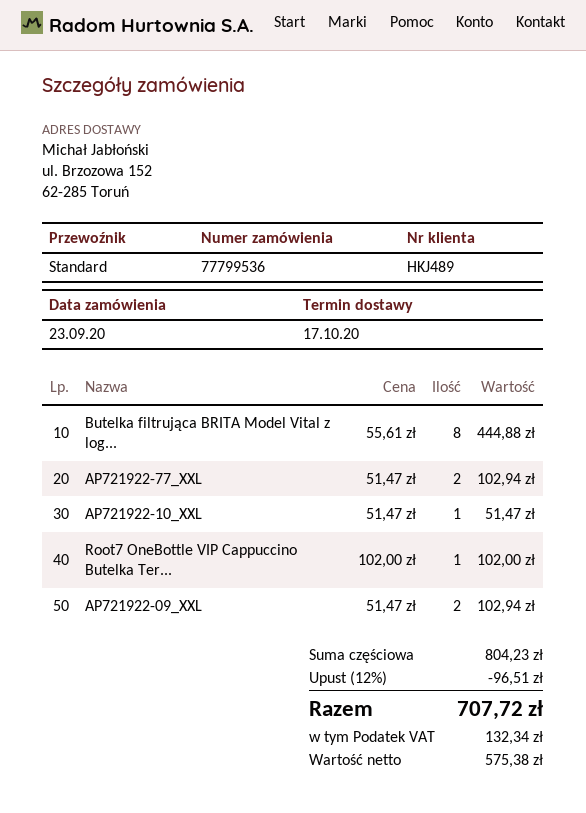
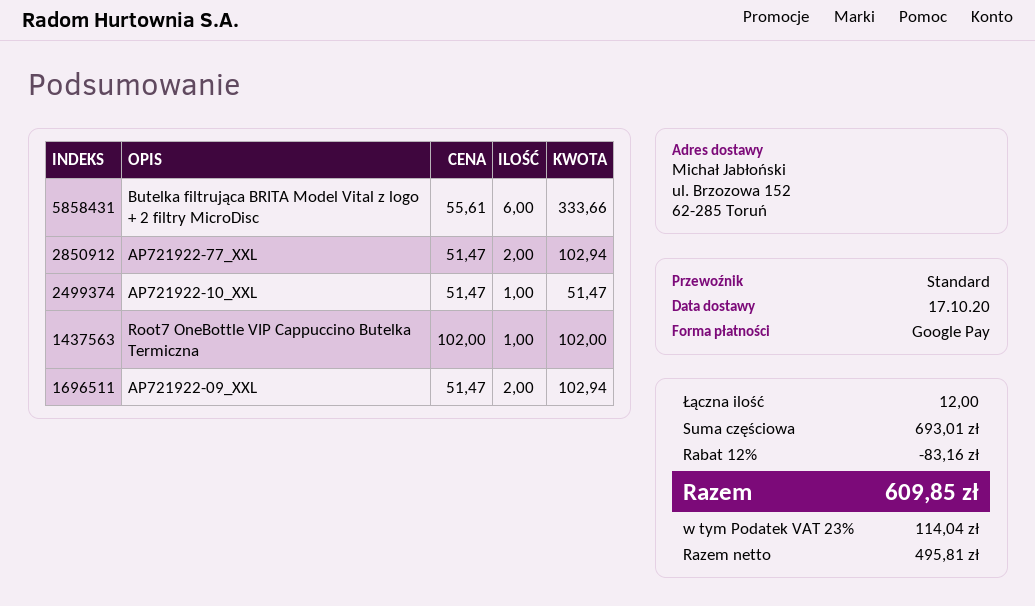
Butelka filtrująca BRITA Model Vital z log...: 8 x 55.61 = 444.88 -> 6 x 55.61 = 333.66
subtotal: 804.23 -> 693.01
discount: 12% = 96.51 -> 12% = 83.16
net: 575.38 -> 495.81
tax: 132.34 -> 114.04
total: 707.72 -> 609.85

